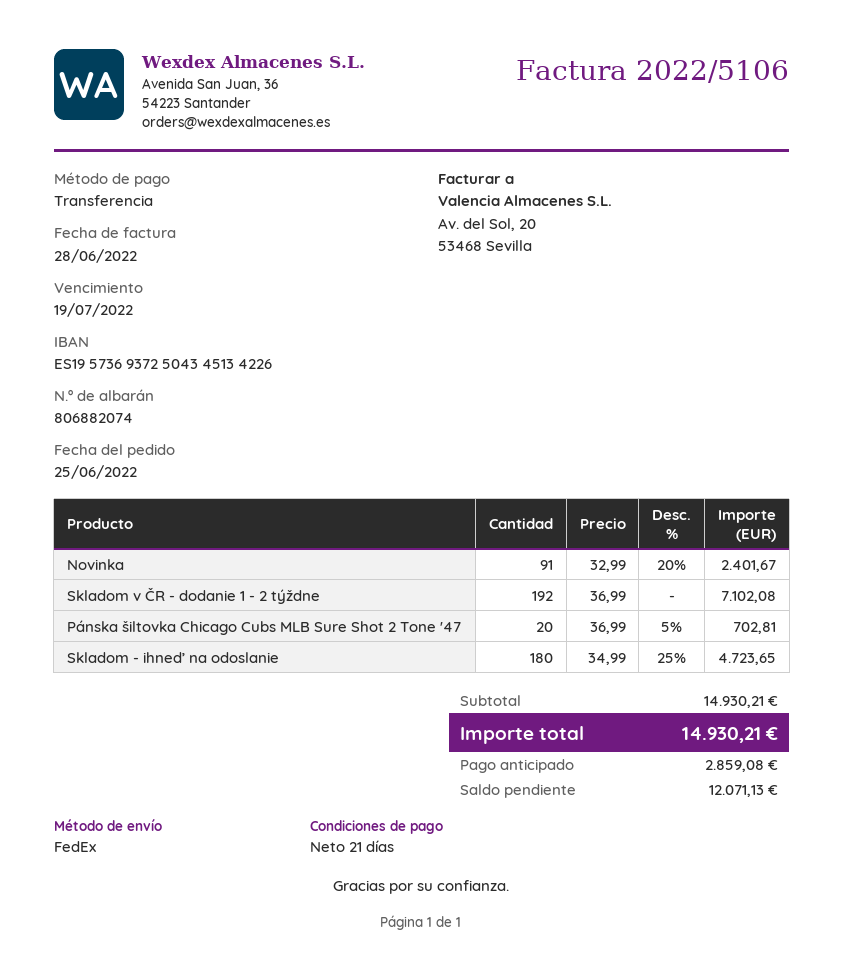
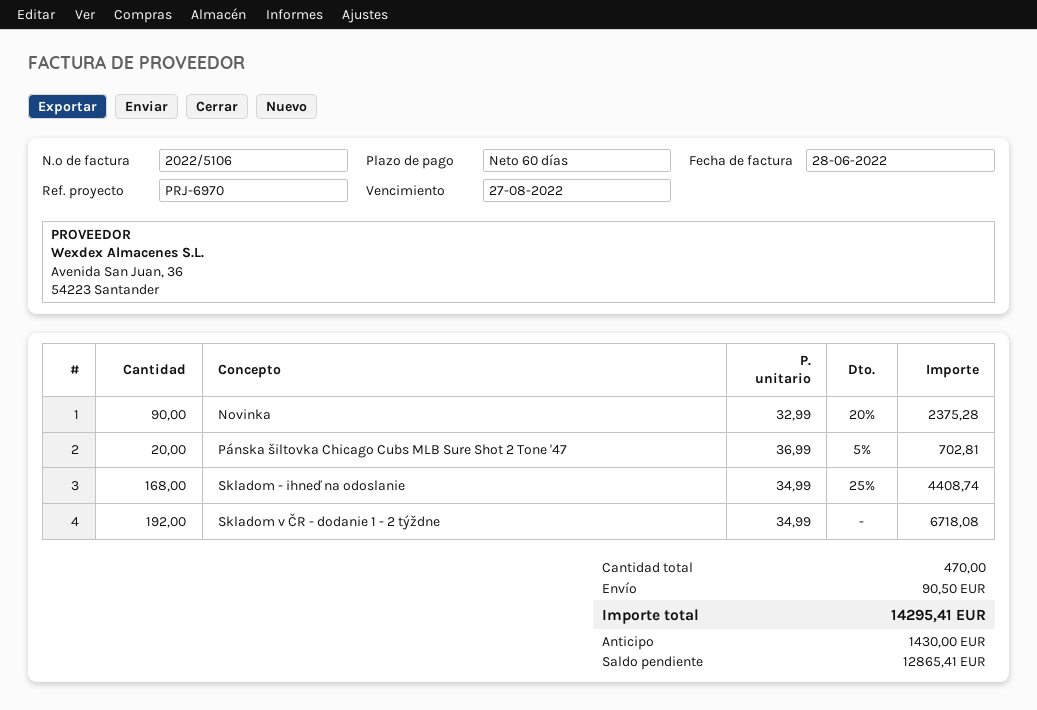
payment terms: 21 days -> 60 days
due date: 2022-07-19 -> 2022-08-27
Novinka: 91 x 32.99 - 20% = 2401.67 -> 90 x 32.99 - 20% = 2375.28
Skladom v ČR - dodanie 1 - 2 týždne: 192 x 36.99 = 7102.08 -> 192 x 34.99 = 6718.08
Skladom - ihneď na odoslanie: 180 x 34.99 - 25% = 4723.65 -> 168 x 34.99 - 25% = 4408.74
shipping: none -> 90.50
total: 14930.21 -> 14295.41
deposit: 2859.08 -> 1430.00
balance: 12071.13 -> 12865.41

